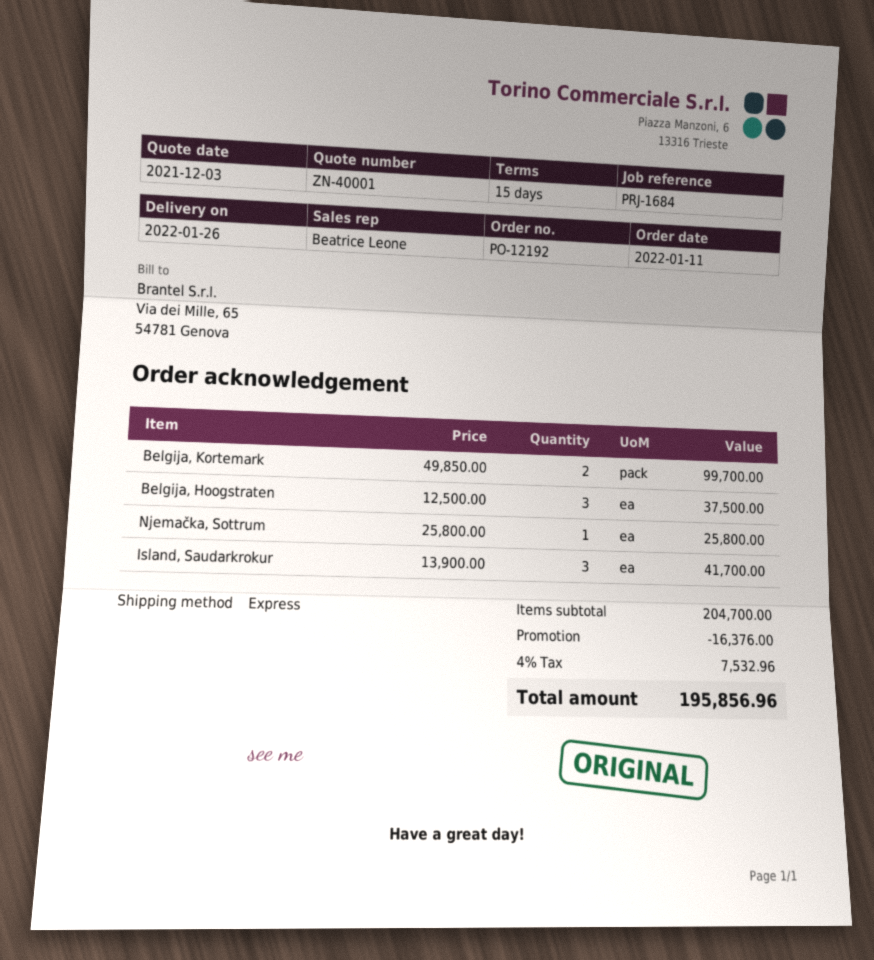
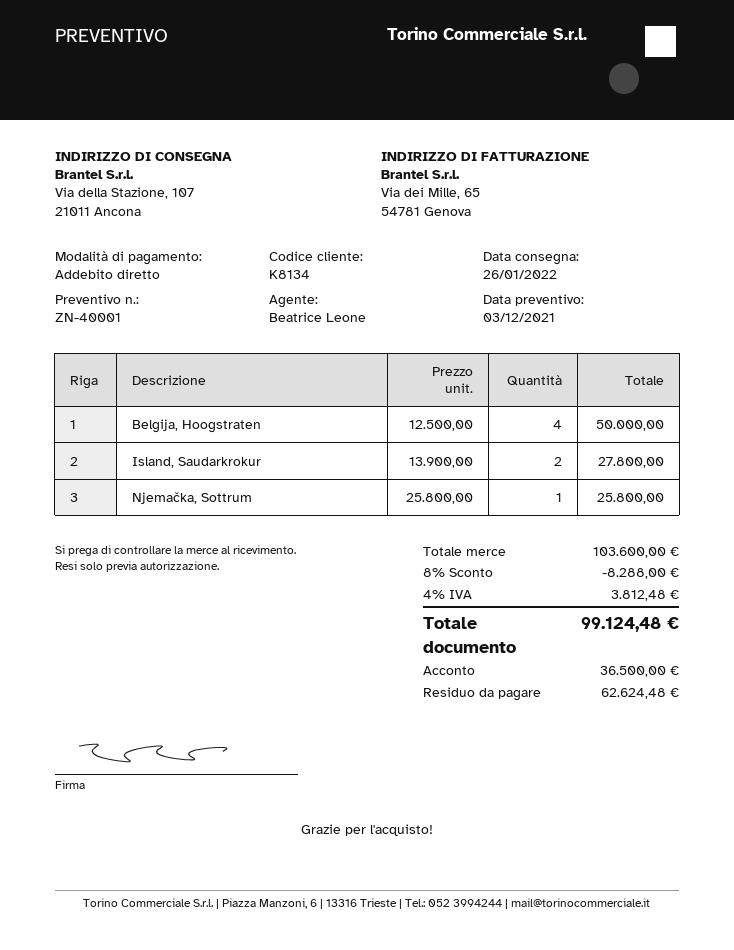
Belgija, Kortemark: 2 x 49850.00 = 99700.00 -> none
Belgija, Hoogstraten: 3 x 12500.00 = 37500.00 -> 4 x 12500.00 = 50000.00
Island, Saudarkrokur: 3 x 13900.00 = 41700.00 -> 2 x 13900.00 = 27800.00
subtotal: 204700.00 -> 103600.00
discount: 16376.00 -> 8288.00
tax: 4% = 7532.96 -> 4% = 3812.48
total: 195856.96 -> 99124.48

